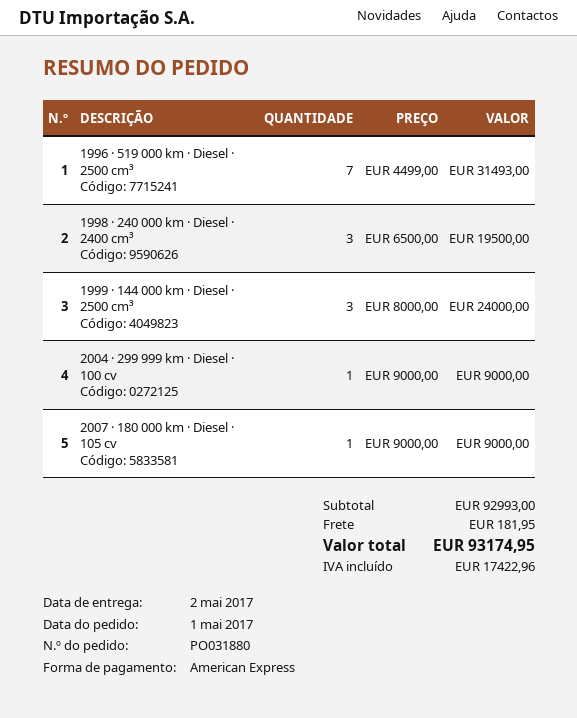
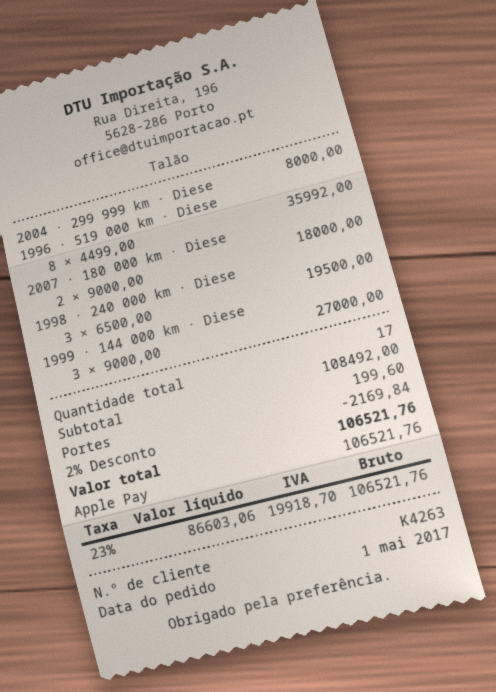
payment method: American Express -> Apple Pay
1996 · 519 000 km · Diesel · 2500 cm³: 7 x 4499.00 = 31493.00 -> 8 x 4499.00 = 35992.00
1999 · 144 000 km · Diesel · 2500 cm³: 3 x 8000.00 = 24000.00 -> 3 x 9000.00 = 27000.00
2004 · 299 999 km · Diesel · 100 cv: 1 x 9000.00 = 9000.00 -> 1 x 8000.00 = 8000.00
2007 · 180 000 km · Diesel · 105 cv: 1 x 9000.00 = 9000.00 -> 2 x 9000.00 = 18000.00
subtotal: 92993.00 -> 108492.00
discount: none -> 2% = 2169.84
shipping: 181.95 -> 199.60
tax: 17422.96 -> 19918.70
total: 93174.95 -> 106521.76

